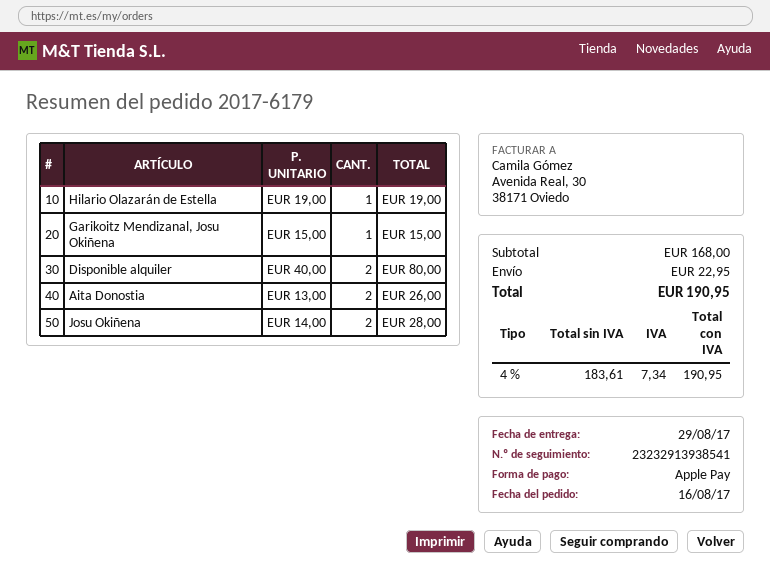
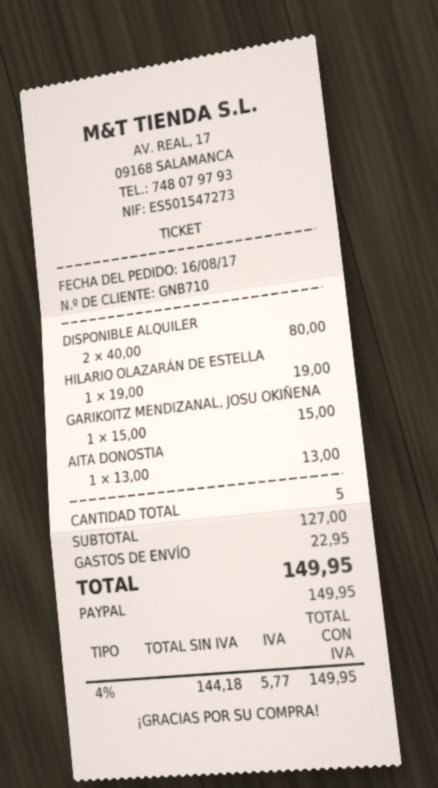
payment method: Apple Pay -> PayPal
Aita Donostia: 2 x 13.00 = 26.00 -> 1 x 13.00 = 13.00
Josu Okiñena: 2 x 14.00 = 28.00 -> none
subtotal: 168.00 -> 127.00
net: 183.61 -> 144.18
tax: 4% = 7.34 -> 4% = 5.77
total: 190.95 -> 149.95

